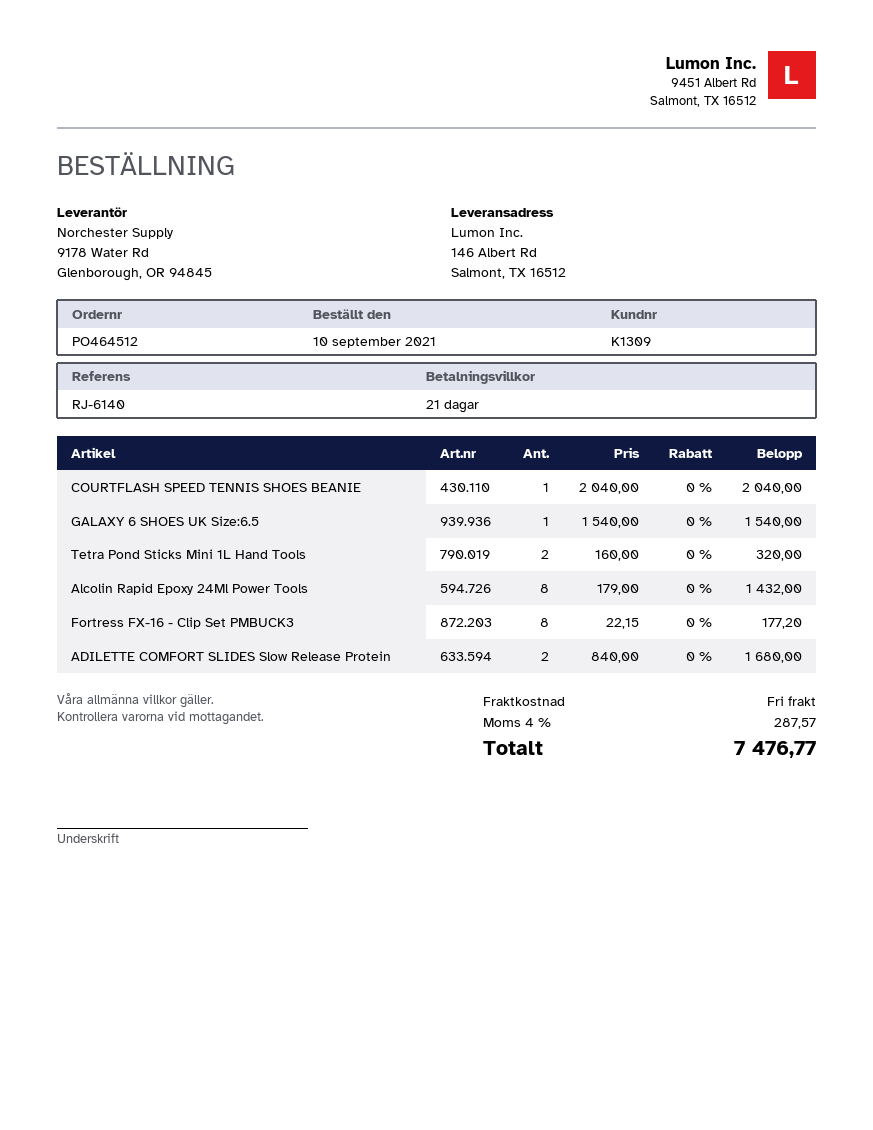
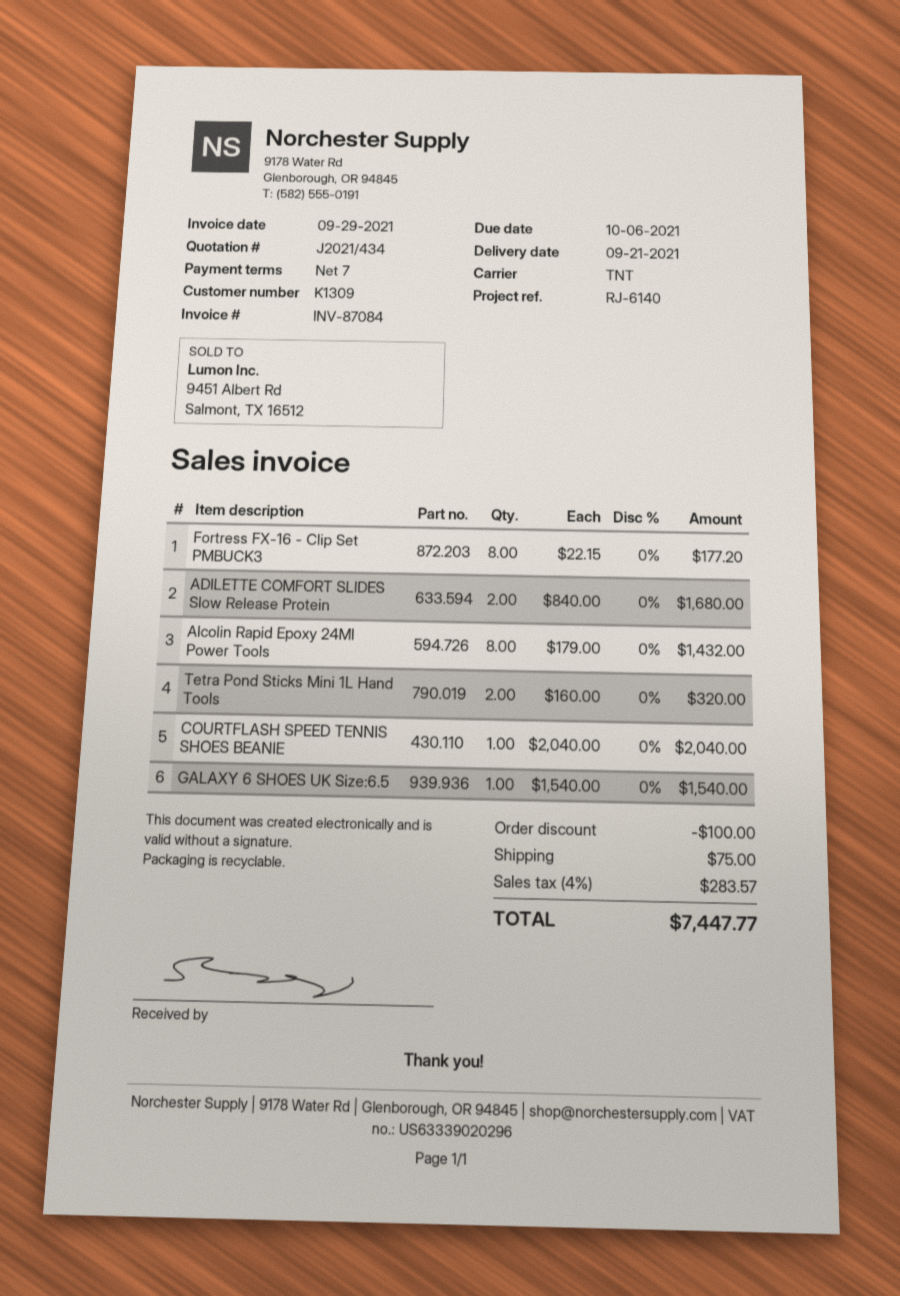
payment terms: 21 days -> 7 days
discount: none -> 100.00
shipping: 0.00 -> 75.00
tax: 4% = 287.57 -> 4% = 283.57
total: 7476.77 -> 7447.77

